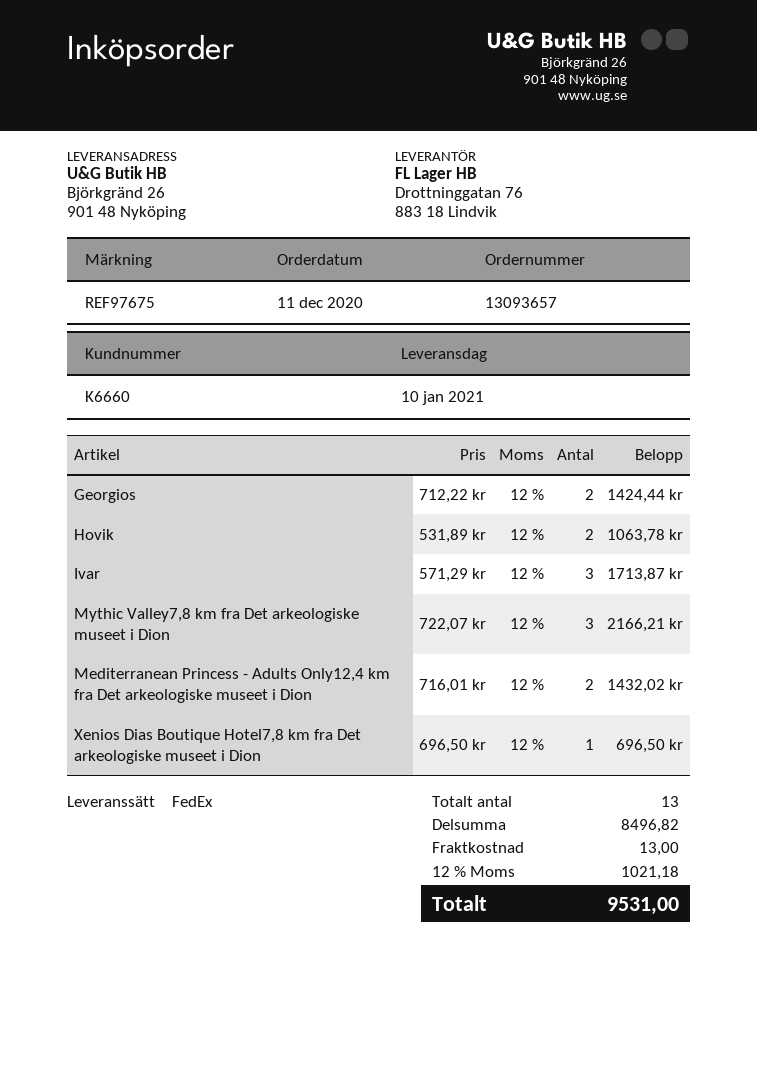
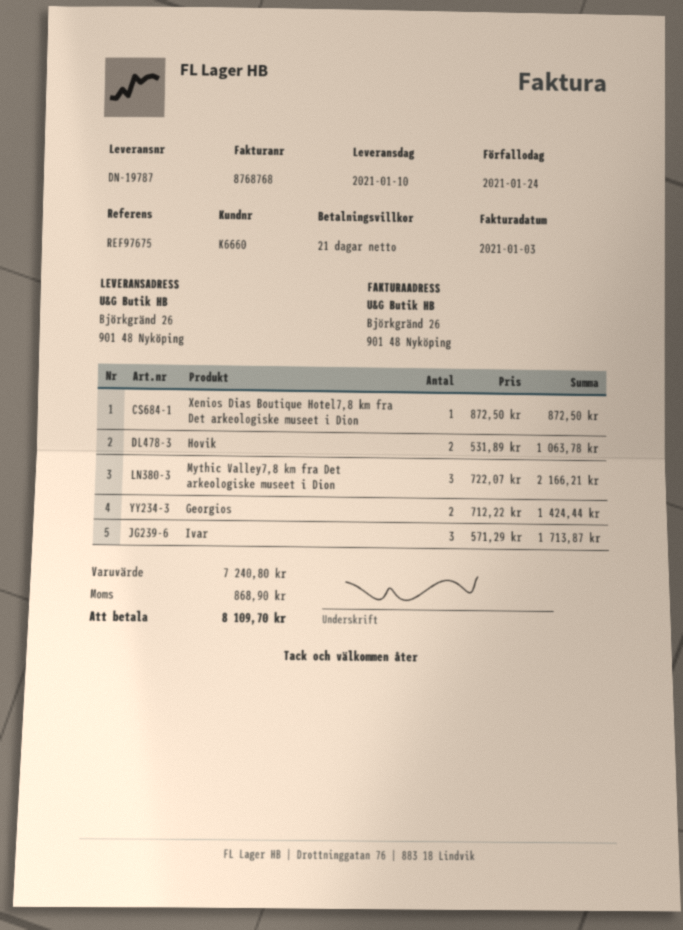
Mediterranean Princess - Adults Only12,4 km fra Det arkeologiske museet i Dion: 2 x 716.01 = 1432.02 -> none
Xenios Dias Boutique Hotel7,8 km fra Det arkeologiske museet i Dion: 1 x 696.50 = 696.50 -> 1 x 872.50 = 872.50
subtotal: 8496.82 -> 7240.80
shipping: 13.00 -> none
tax: 1021.18 -> 868.90
total: 9531.00 -> 8109.70

